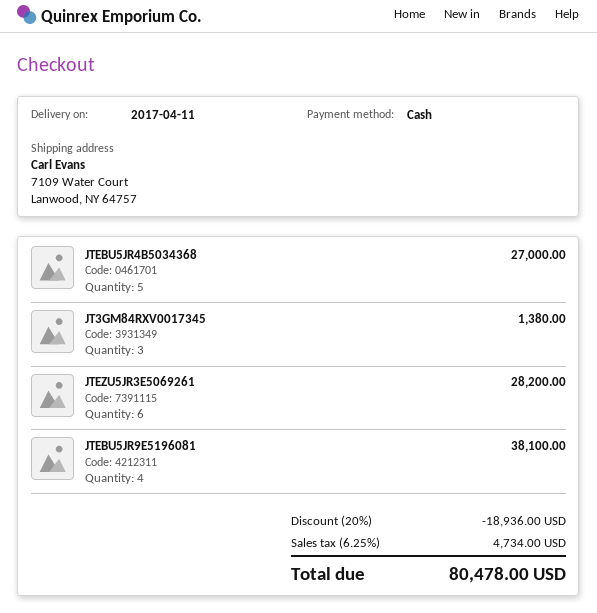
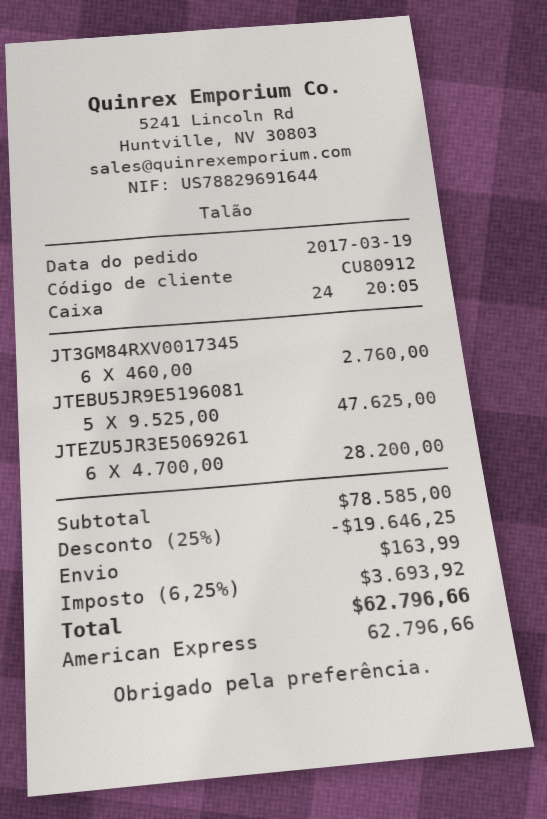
payment method: cash -> American Express
JTEBU5JR4B5034368: 5 for 27000.00 -> none
JT3GM84RXV0017345: 3 for 1380.00 -> 6 for 2760.00
JTEBU5JR9E5196081: 4 for 38100.00 -> 5 for 47625.00
discount: 20% = 18936.00 -> 25% = 19646.25
shipping: none -> 163.99
tax: 6.25% = 4734.00 -> 6.25% = 3693.92
total: 80478.00 -> 62796.66

